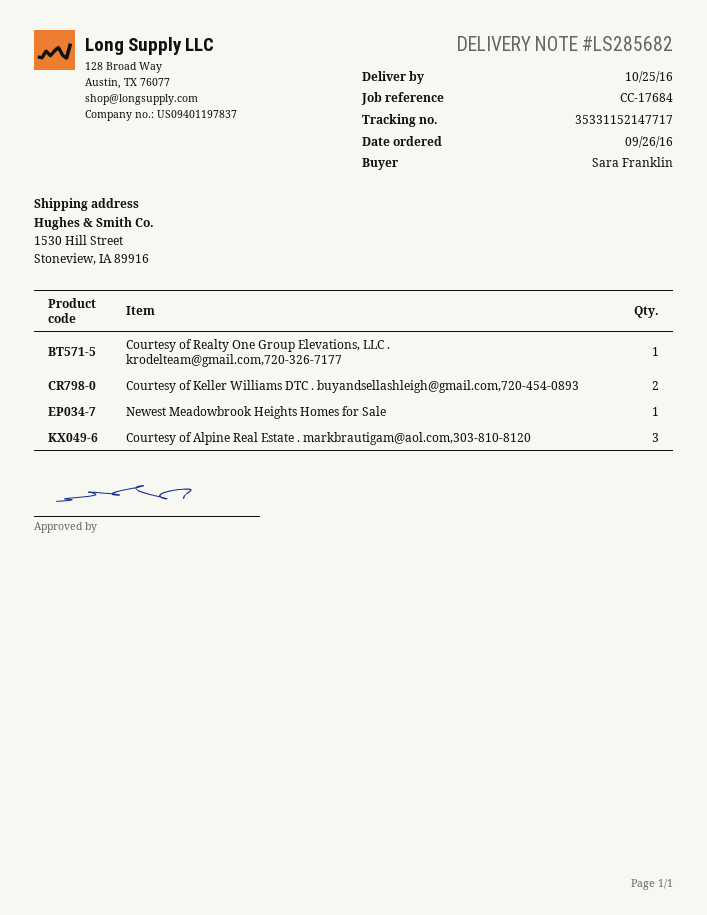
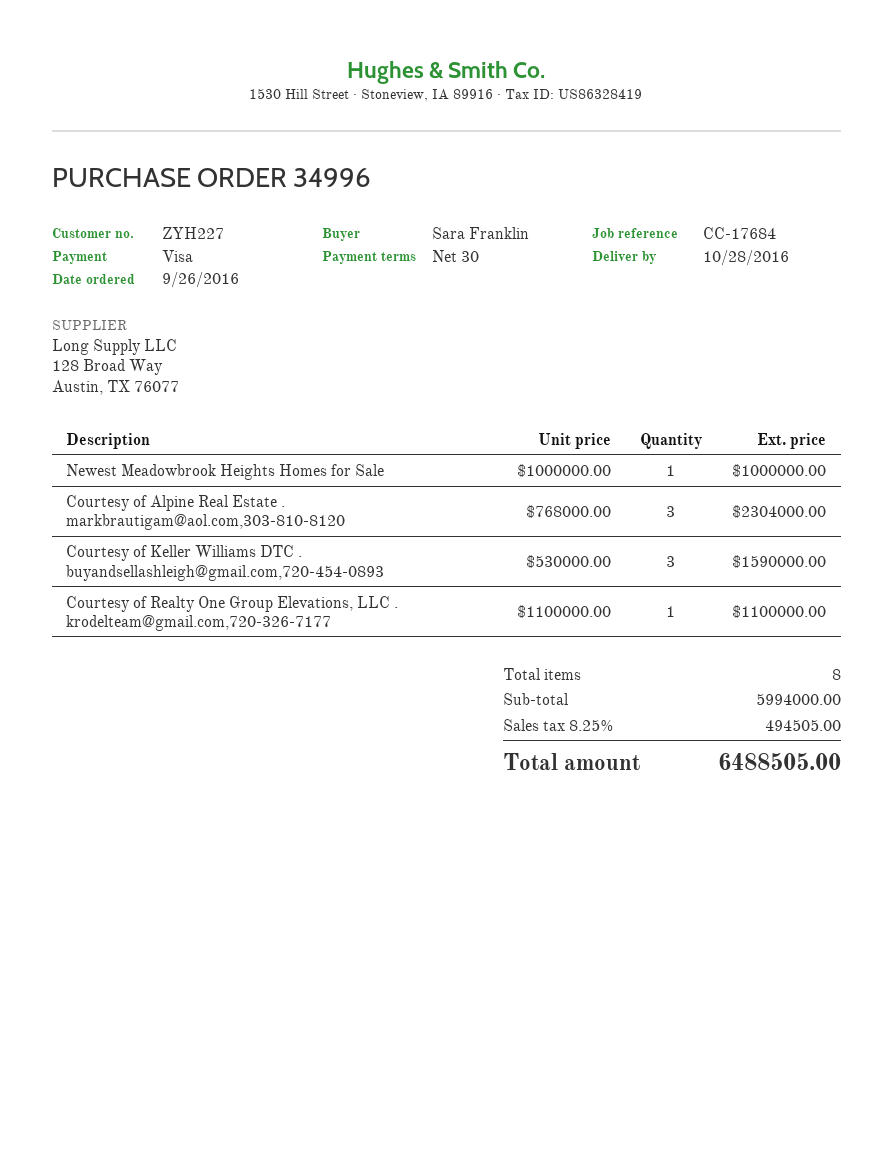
delivery date: 2016-10-25 -> 2016-10-28
Courtesy of Keller Williams DTC . buyandsellashleigh@gmail.com,720-454-0893: 2 -> 3

